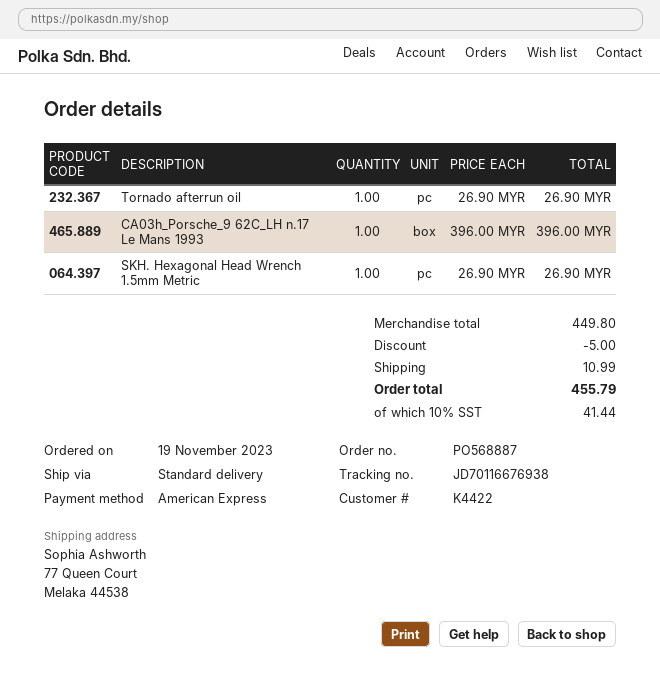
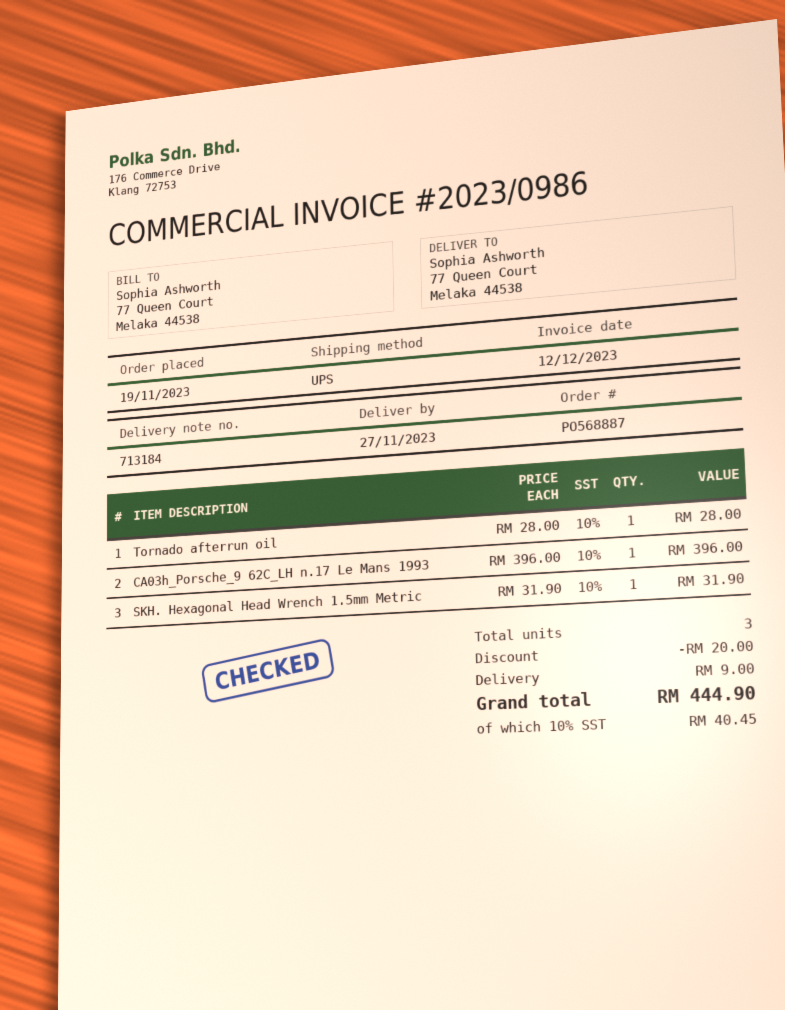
shipping method: standard -> UPS
Tornado afterrun oil: 1 x 26.90 = 26.90 -> 1 x 28.00 = 28.00
SKH. Hexagonal Head Wrench 1.5mm Metric: 1 x 26.90 = 26.90 -> 1 x 31.90 = 31.90
discount: 5.00 -> 20.00
shipping: 10.99 -> 9.00
tax: 10% = 41.44 -> 10% = 40.45
total: 455.79 -> 444.90

